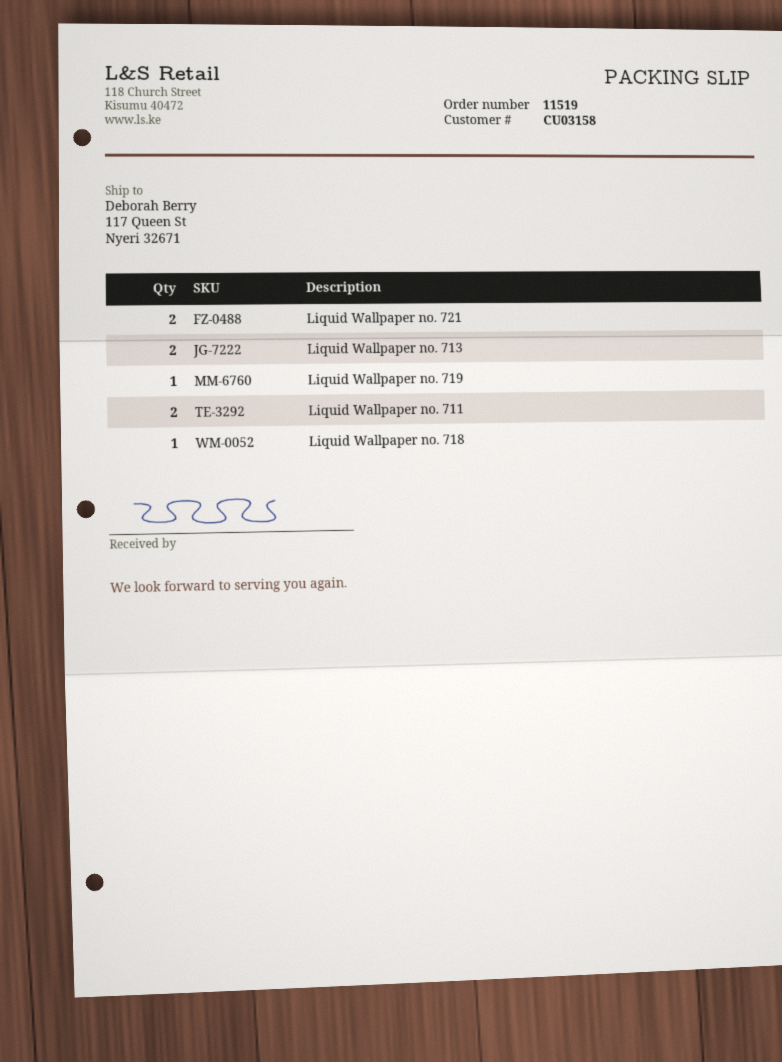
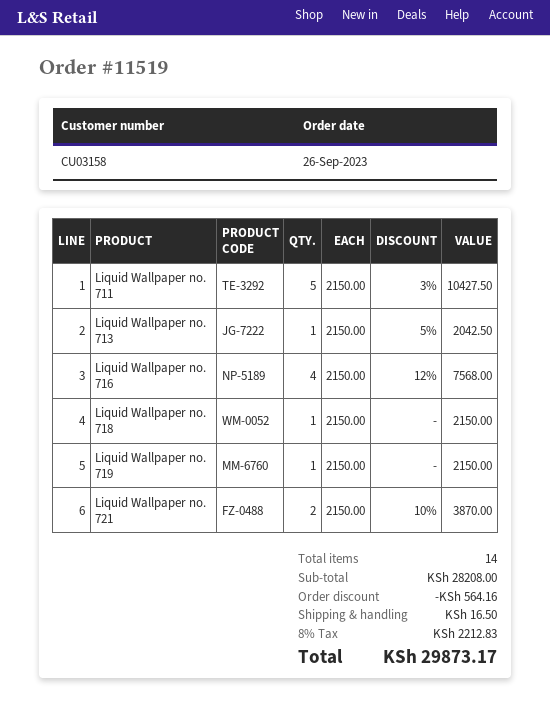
Liquid Wallpaper no. 713: 2 -> 1
Liquid Wallpaper no. 711: 2 -> 5
Liquid Wallpaper no. 716: none -> 4

